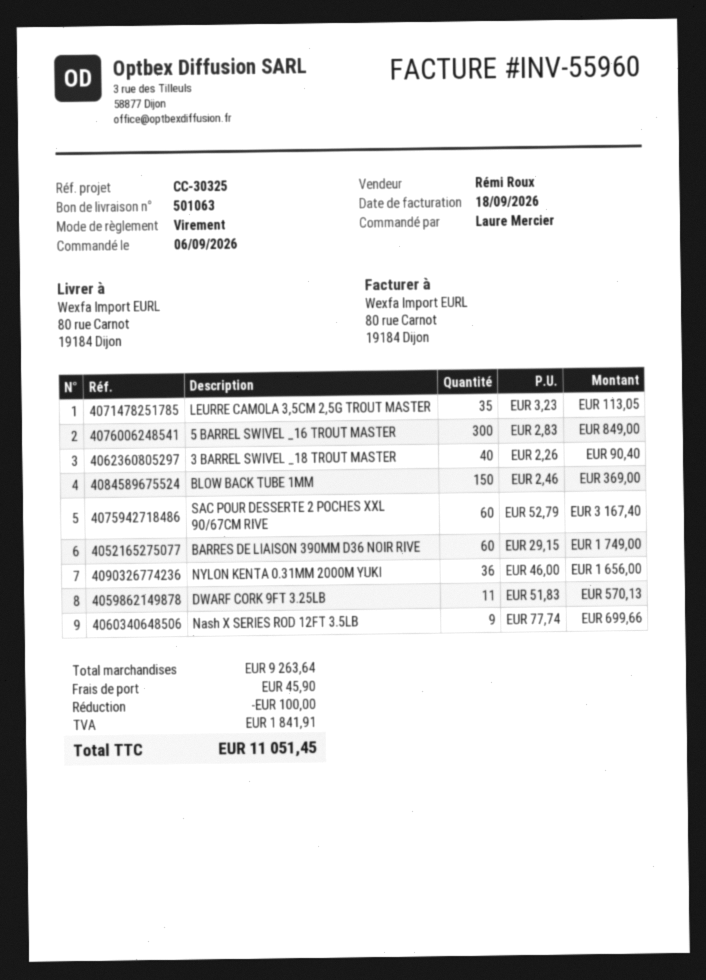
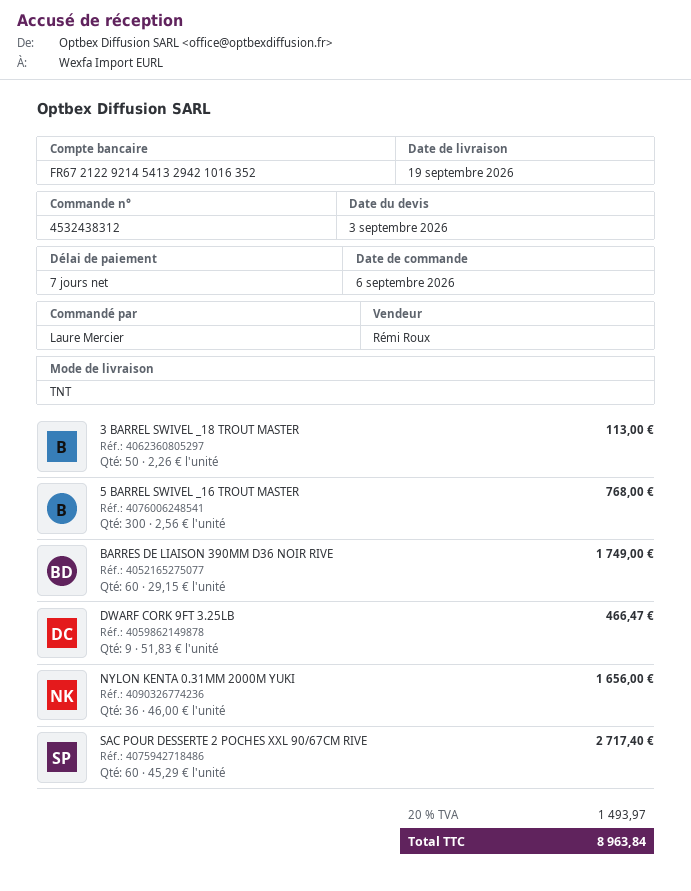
LEURRE CAMOLA 3,5CM 2,5G TROUT MASTER: 35 x 3.23 = 113.05 -> none
5 BARREL SWIVEL _16 TROUT MASTER: 300 x 2.83 = 849.00 -> 300 x 2.56 = 768.00
3 BARREL SWIVEL _18 TROUT MASTER: 40 x 2.26 = 90.40 -> 50 x 2.26 = 113.00
BLOW BACK TUBE 1MM: 150 x 2.46 = 369.00 -> none
SAC POUR DESSERTE 2 POCHES XXL 90/67CM RIVE: 60 x 52.79 = 3167.40 -> 60 x 45.29 = 2717.40
DWARF CORK 9FT 3.25LB: 11 x 51.83 = 570.13 -> 9 x 51.83 = 466.47
Nash X SERIES ROD 12FT 3.5LB: 9 x 77.74 = 699.66 -> none
discount: 100.00 -> none
shipping: 45.90 -> none
tax: 1841.91 -> 1493.97
total: 11051.45 -> 8963.84

